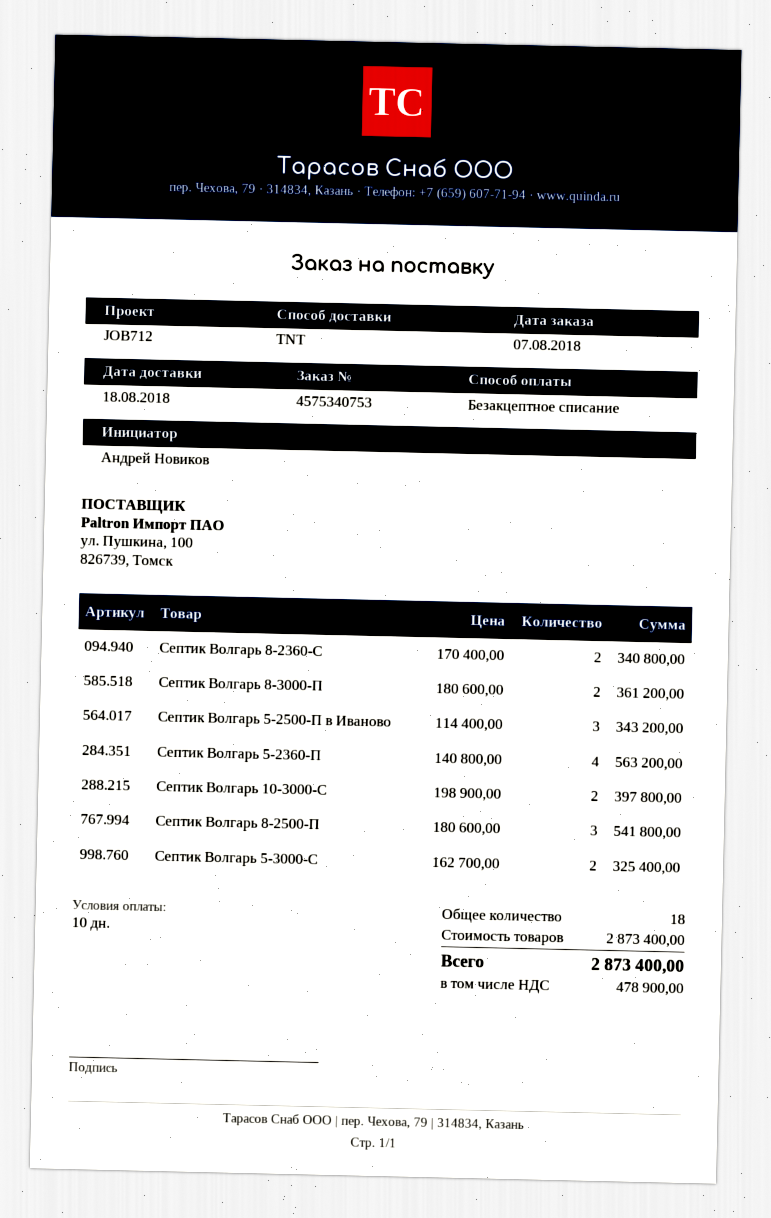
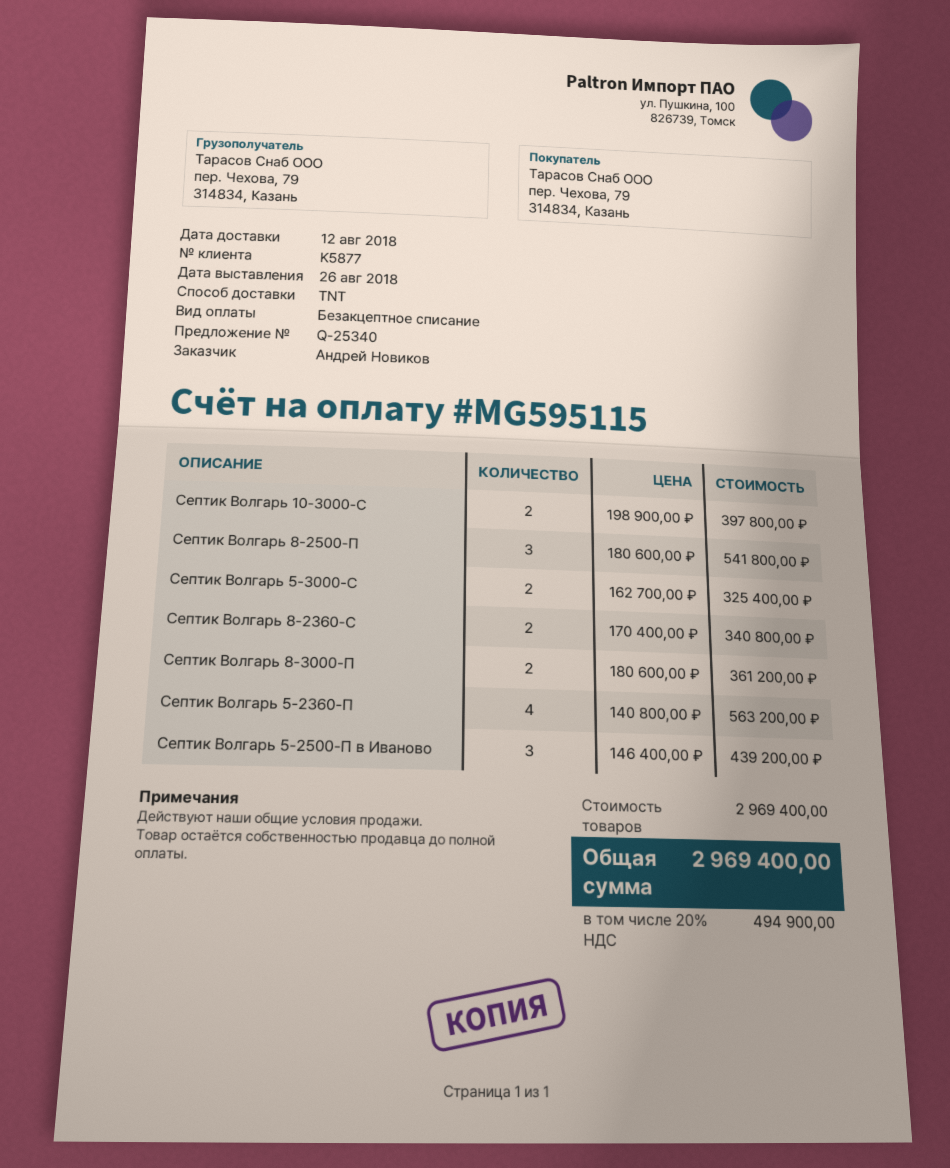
delivery date: 2018-08-18 -> 2018-08-12
Септик Волгарь 5-2500-П в Иваново: 3 x 114400.00 = 343200.00 -> 3 x 146400.00 = 439200.00
subtotal: 2873400.00 -> 2969400.00
tax: 478900.00 -> 494900.00
total: 2873400.00 -> 2969400.00

